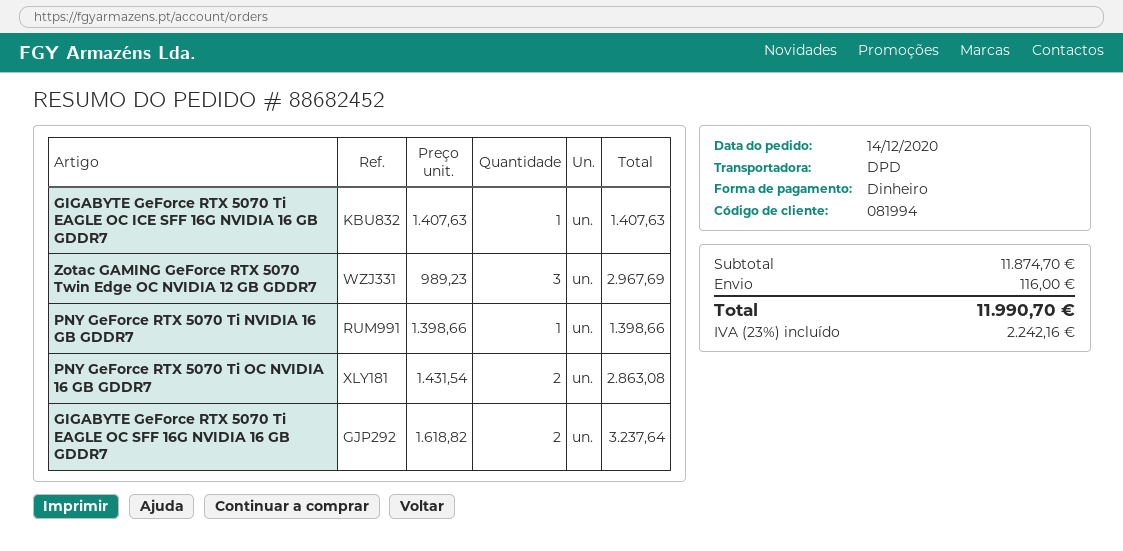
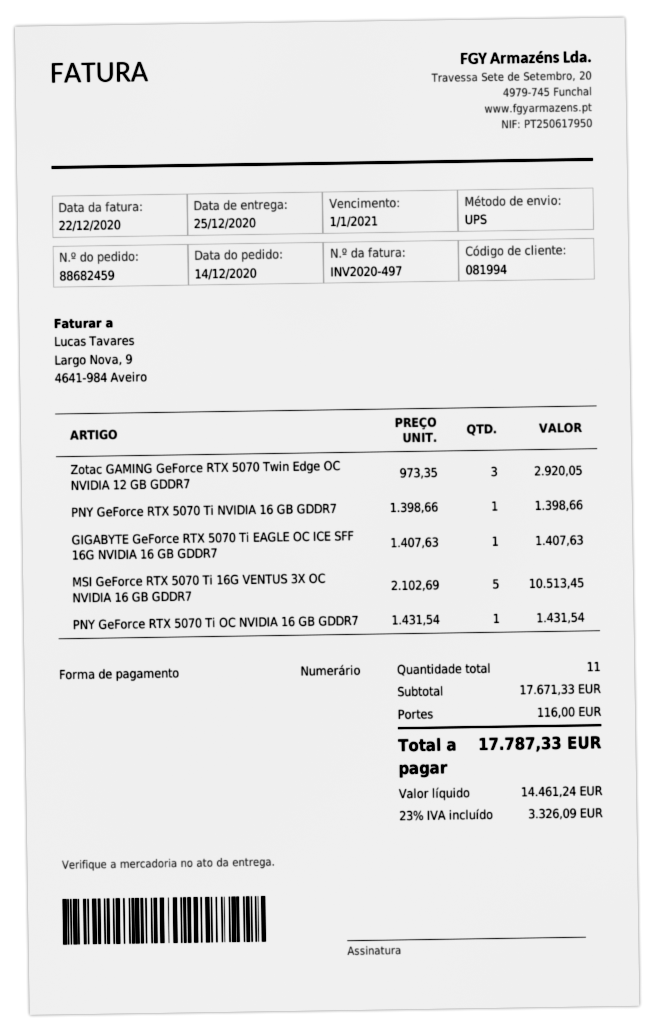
order number: 88682452 -> 88682459
shipping method: DPD -> UPS
Zotac GAMING GeForce RTX 5070 Twin Edge OC NVIDIA 12 GB GDDR7: 3 x 989.23 = 2967.69 -> 3 x 973.35 = 2920.05
PNY GeForce RTX 5070 Ti OC NVIDIA 16 GB GDDR7: 2 x 1431.54 = 2863.08 -> 1 x 1431.54 = 1431.54
GIGABYTE GeForce RTX 5070 Ti EAGLE OC SFF 16G NVIDIA 16 GB GDDR7: 2 x 1618.82 = 3237.64 -> none
MSI GeForce RTX 5070 Ti 16G VENTUS 3X OC NVIDIA 16 GB GDDR7: none -> 5 x 2102.69 = 10513.45
subtotal: 11874.70 -> 17671.33
tax: 23% = 2242.16 -> 23% = 3326.09
total: 11990.70 -> 17787.33

